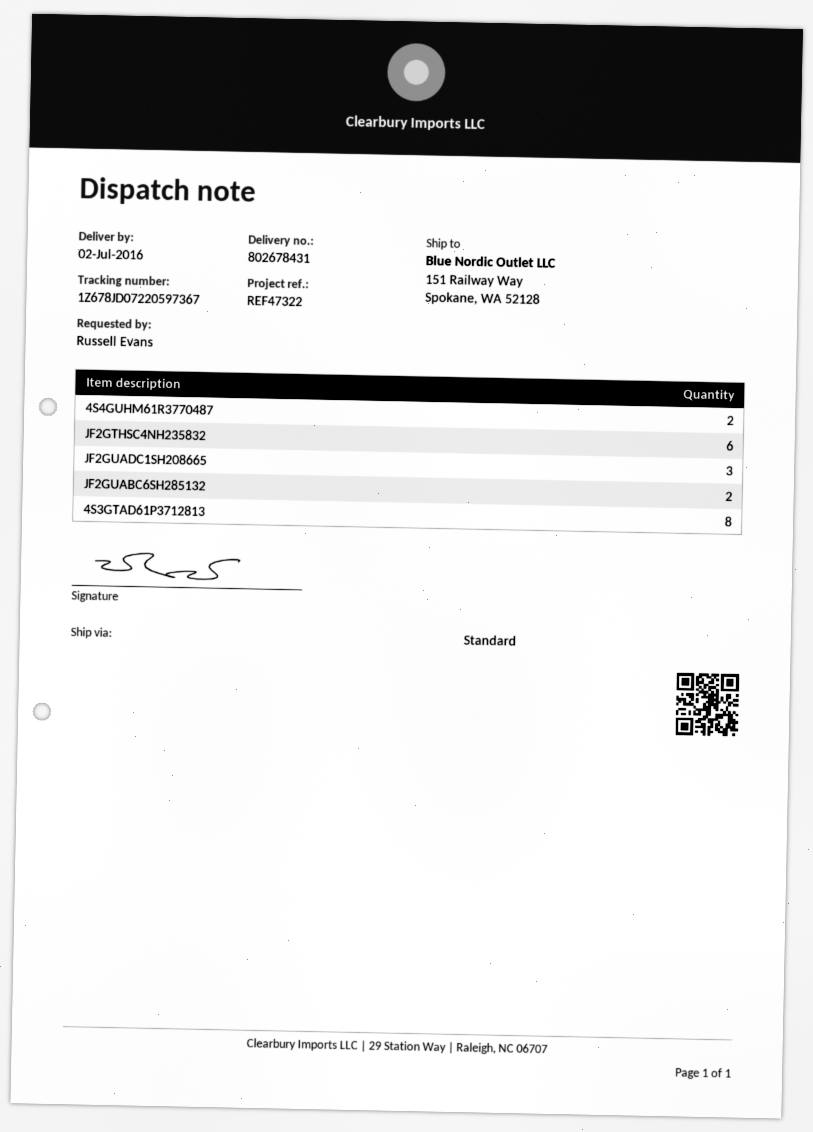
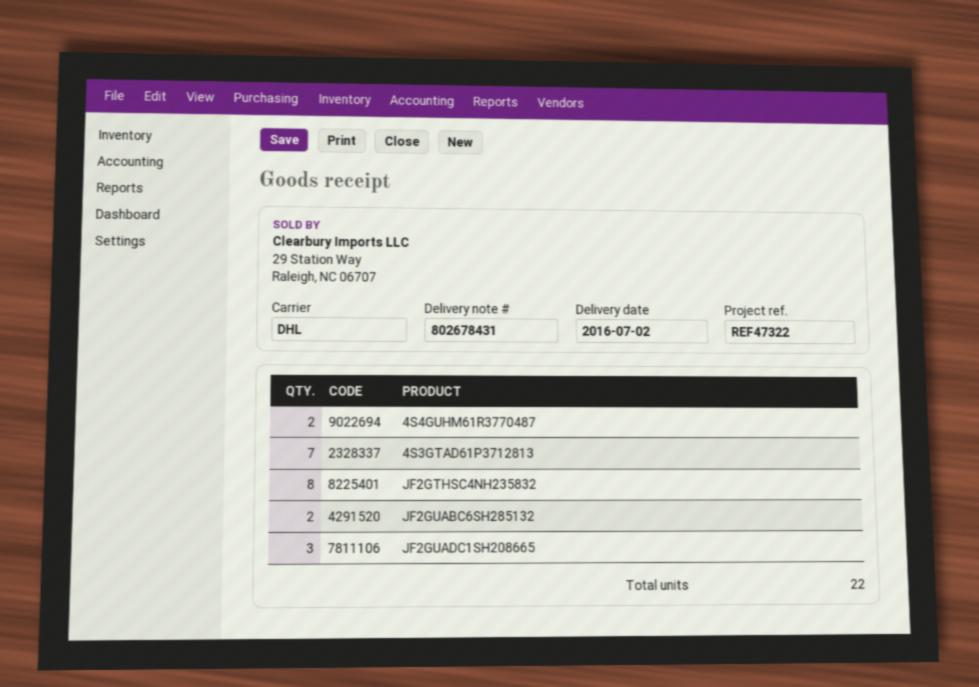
shipping method: standard -> DHL
JF2GTHSC4NH235832: 6 -> 8
4S3GTAD61P3712813: 8 -> 7

